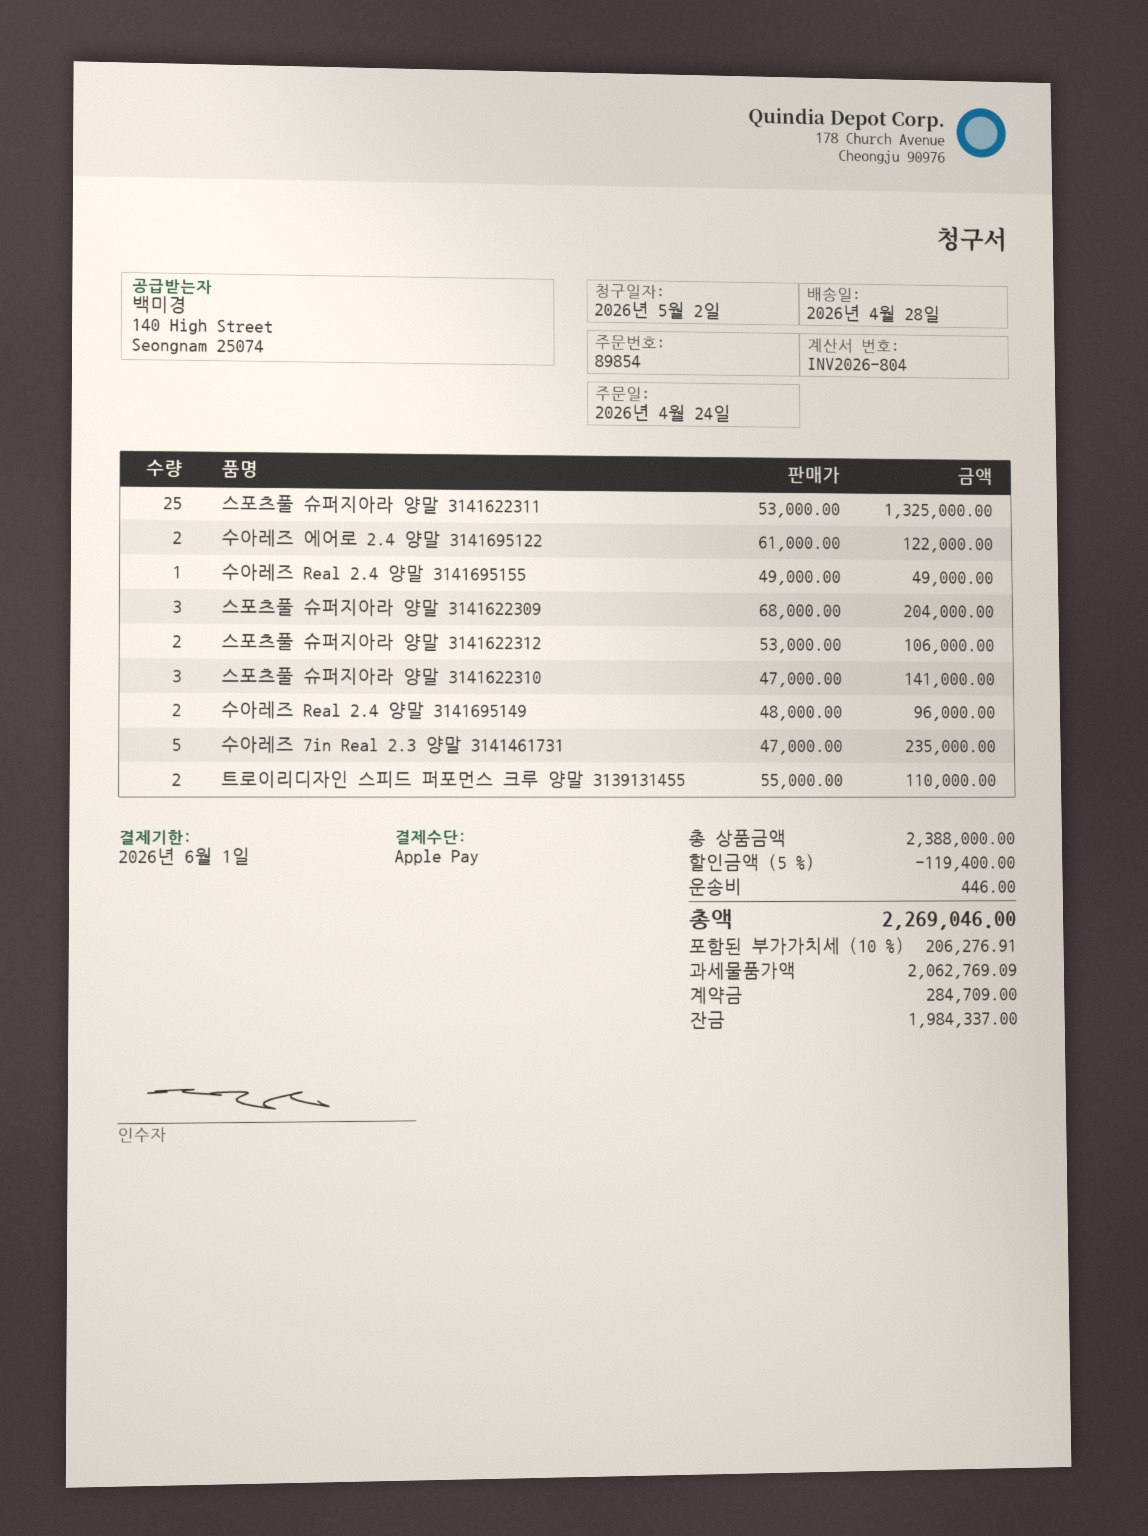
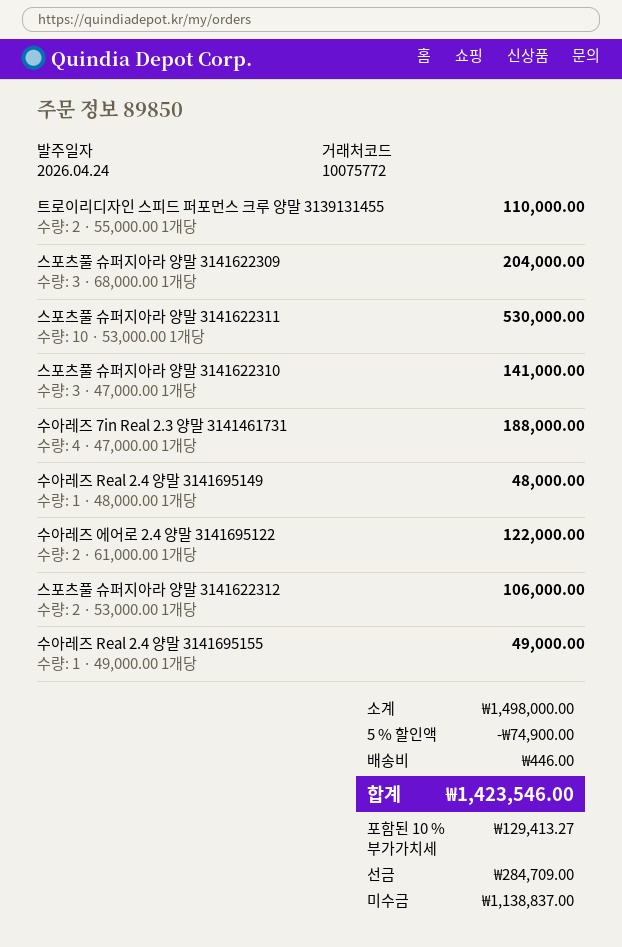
order number: 89854 -> 89850
스포츠풀 슈퍼지아라 양말 3141622311: 25 x 53000.00 = 1325000.00 -> 10 x 53000.00 = 530000.00
수아레즈 Real 2.4 양말 3141695149: 2 x 48000.00 = 96000.00 -> 1 x 48000.00 = 48000.00
수아레즈 7in Real 2.3 양말 3141461731: 5 x 47000.00 = 235000.00 -> 4 x 47000.00 = 188000.00
subtotal: 2388000.00 -> 1498000.00
discount: 5% = 119400.00 -> 5% = 74900.00
tax: 10% = 206276.91 -> 10% = 129413.27
total: 2269046.00 -> 1423546.00
balance: 1984337.00 -> 1138837.00

